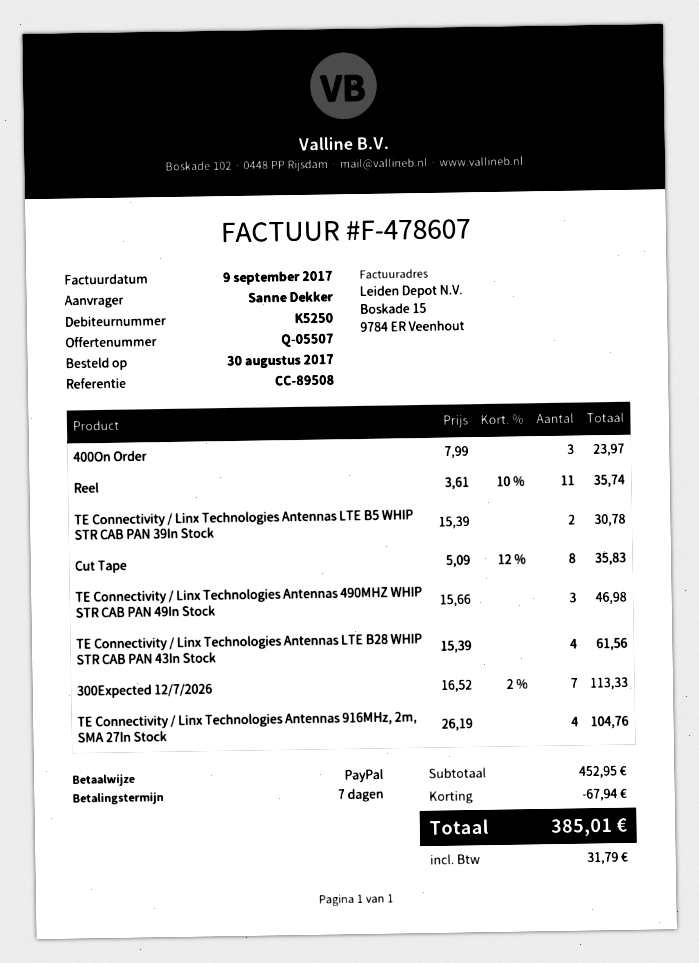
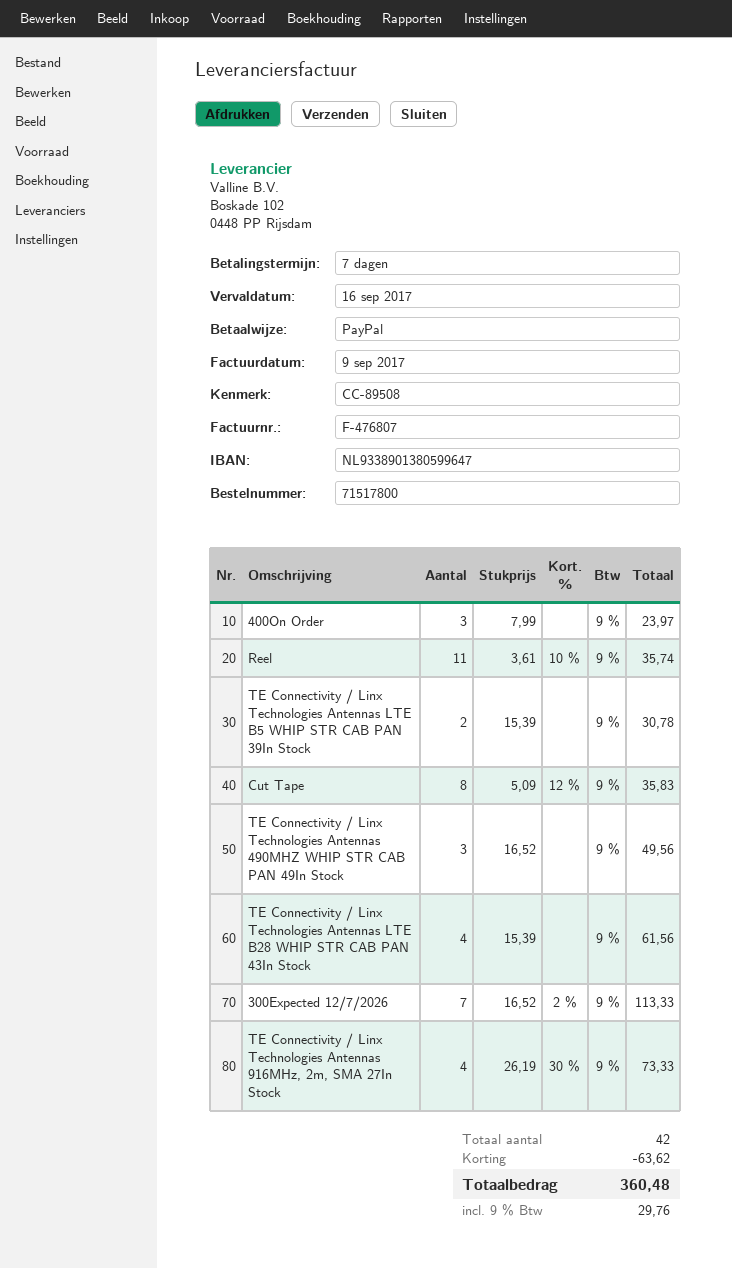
invoice number: F-478607 -> F-476807
TE Connectivity / Linx Technologies Antennas 490MHZ WHIP STR CAB PAN 49In Stock: 3 x 15.66 = 46.98 -> 3 x 16.52 = 49.56
TE Connectivity / Linx Technologies Antennas 916MHz, 2m, SMA 27In Stock: 4 x 26.19 = 104.76 -> 4 x 26.19 - 30% = 73.33
discount: 67.94 -> 63.62
tax: 31.79 -> 29.76
total: 385.01 -> 360.48

